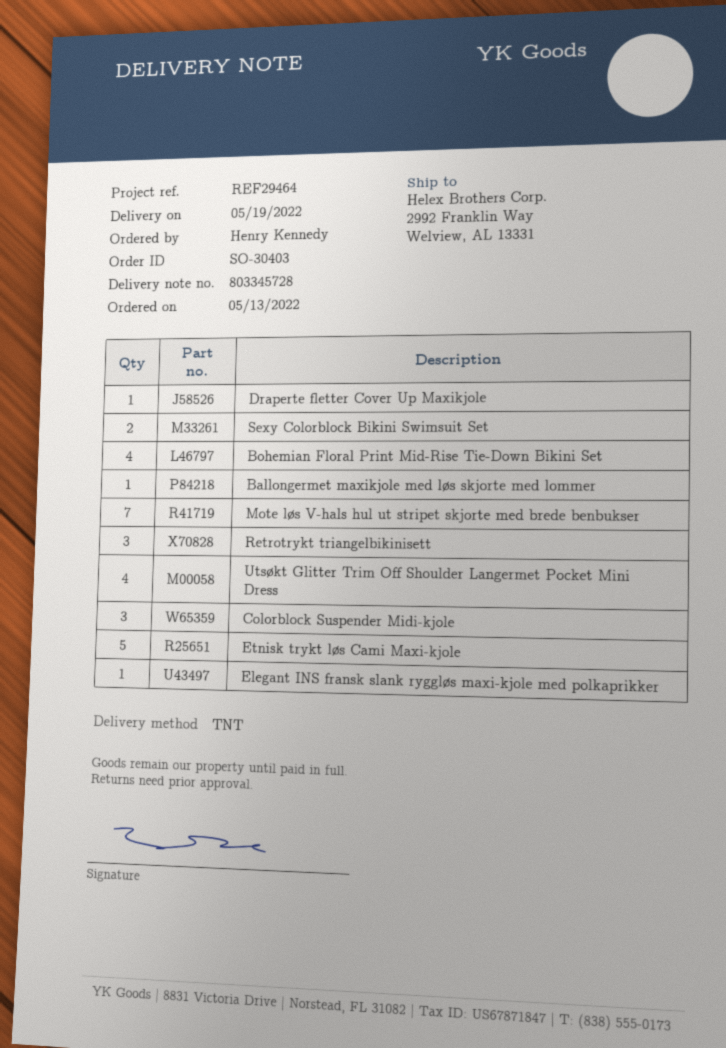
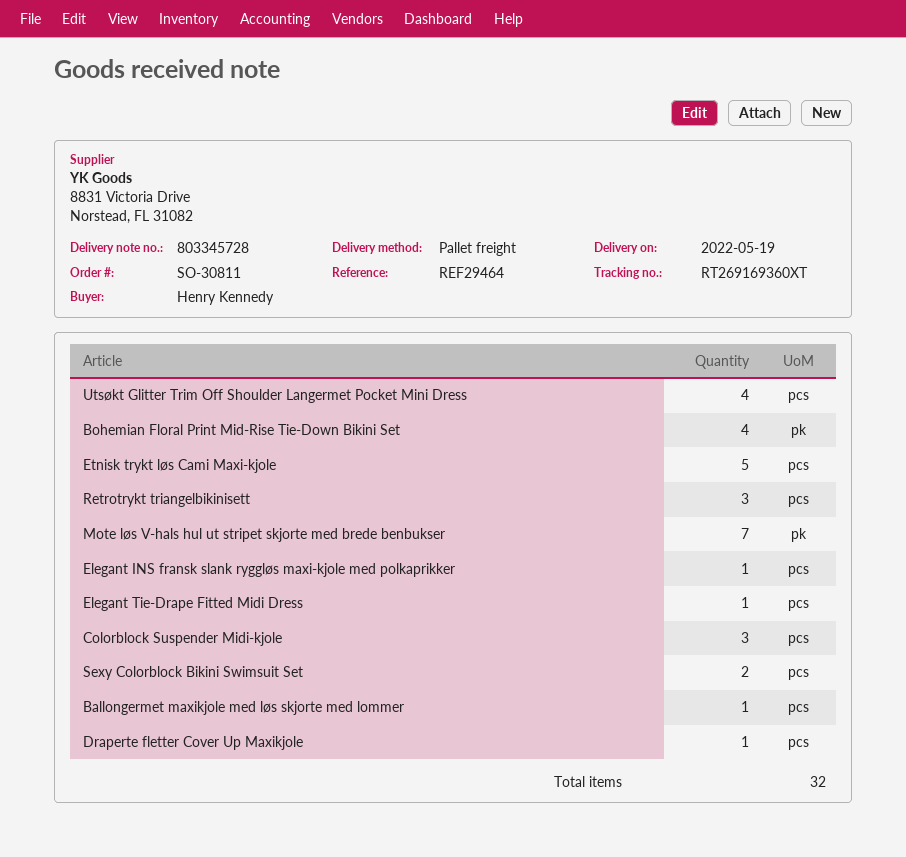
order number: SO-30403 -> SO-30811
shipping method: TNT -> pallet freight
Elegant Tie-Drape Fitted Midi Dress: none -> 1

